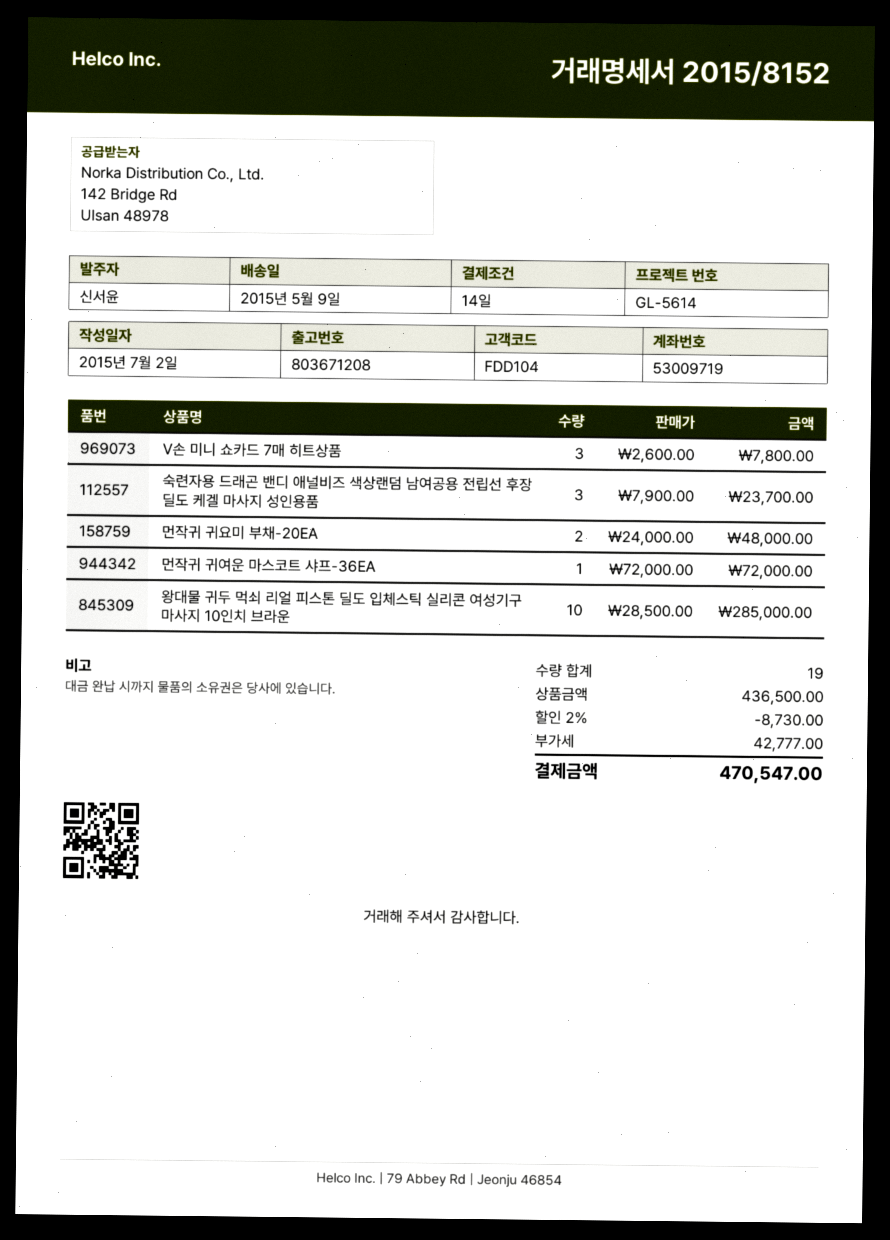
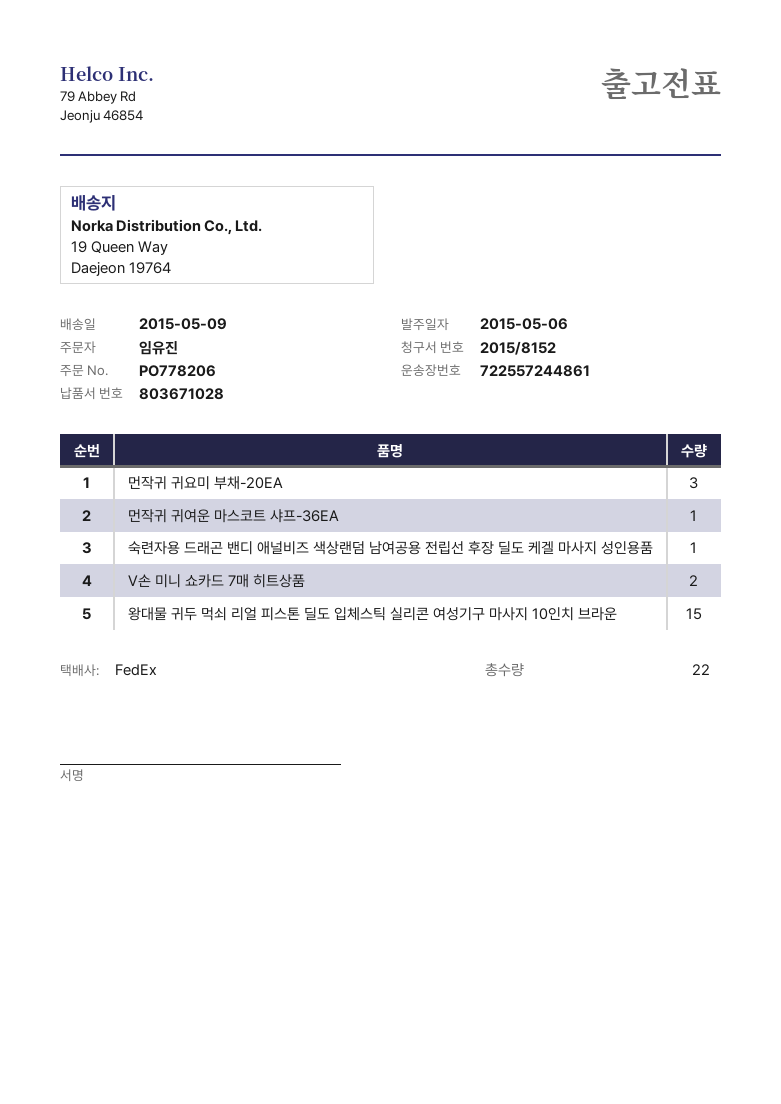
delivery note number: 803671208 -> 803671028
ordered by: 신서윤 -> 임유진
V손 미니 쇼카드 7매 히트상품: 3 -> 2
숙련자용 드래곤 밴디 애널비즈 색상랜덤 남여공용 전립선 후장 딜도 케겔 마사지 성인용품: 3 -> 1
먼작귀 귀요미 부채-20EA: 2 -> 3
왕대물 귀두 먹쇠 리얼 피스톤 딜도 입체스틱 실리콘 여성기구 마사지 10인치 브라운: 10 -> 15
total quantity: 19 -> 22

